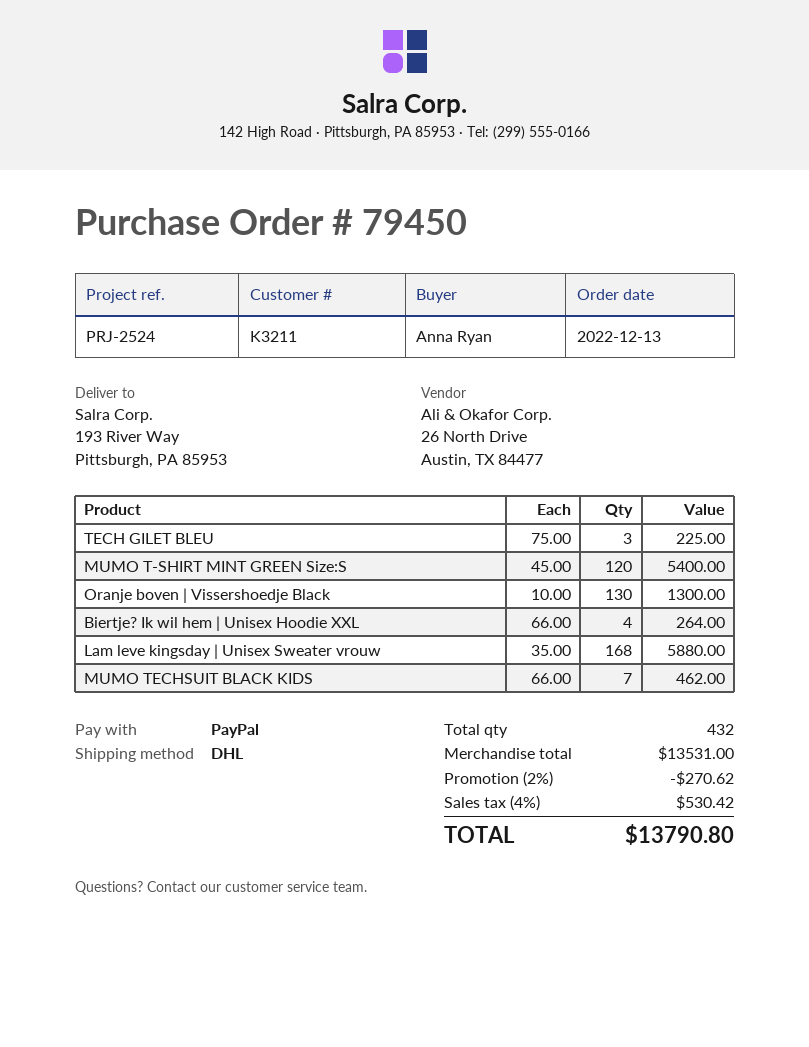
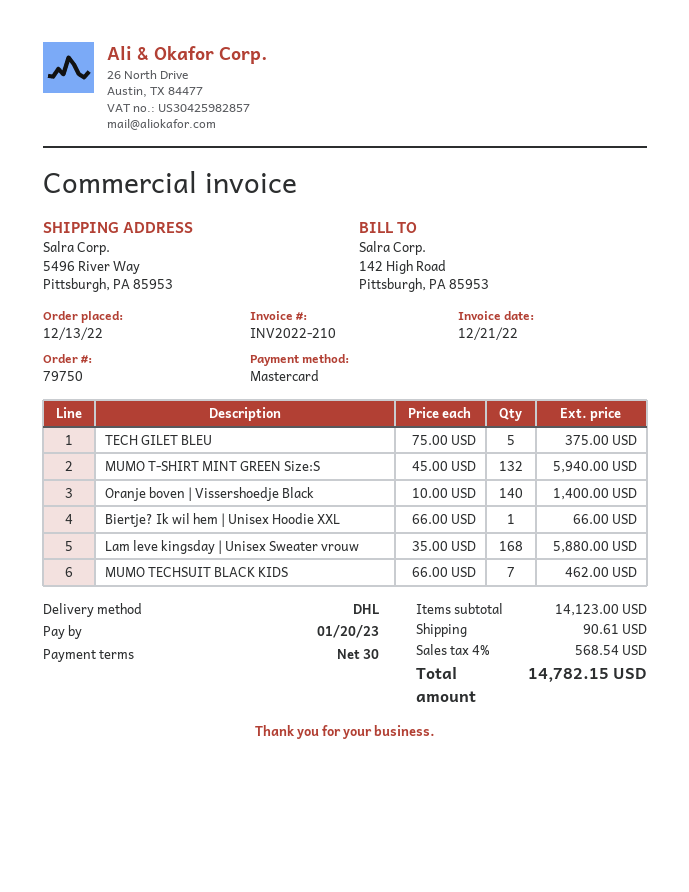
order number: 79450 -> 79750
payment method: PayPal -> Mastercard
ship to: 193 River Way, Pittsburgh, PA 85953 -> 5496 River Way, Pittsburgh, PA 85953
TECH GILET BLEU: 3 x 75.00 = 225.00 -> 5 x 75.00 = 375.00
MUMO T-SHIRT MINT GREEN Size:S: 120 x 45.00 = 5400.00 -> 132 x 45.00 = 5940.00
Oranje boven | Vissershoedje Black: 130 x 10.00 = 1300.00 -> 140 x 10.00 = 1400.00
Biertje? Ik wil hem | Unisex Hoodie XXL: 4 x 66.00 = 264.00 -> 1 x 66.00 = 66.00
subtotal: 13531.00 -> 14123.00
discount: 2% = 270.62 -> none
shipping: none -> 90.61
tax: 4% = 530.42 -> 4% = 568.54
total: 13790.80 -> 14782.15

